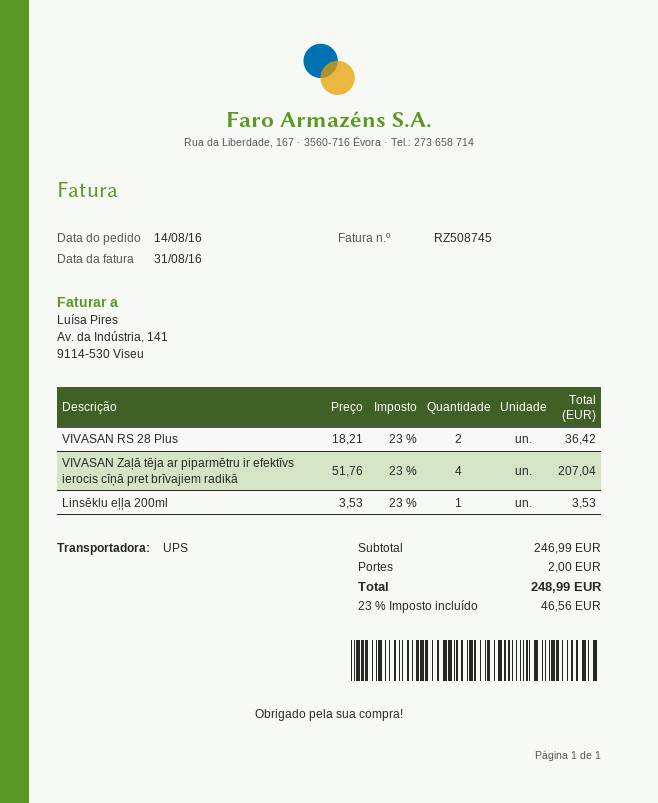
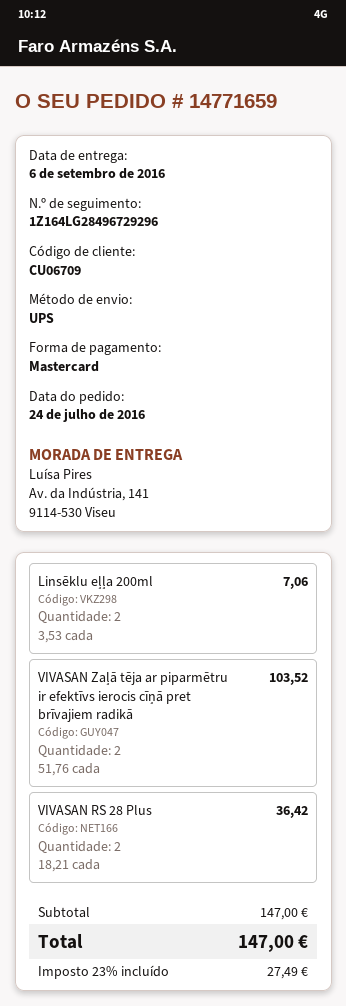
order date: 2016-08-14 -> 2016-07-24
VIVASAN Zaļā tēja ar piparmētru ir efektīvs ierocis cīņā pret brīvajiem radikā: 4 x 51.76 = 207.04 -> 2 x 51.76 = 103.52
Linsēklu eļļa 200ml: 1 x 3.53 = 3.53 -> 2 x 3.53 = 7.06
subtotal: 246.99 -> 147.00
shipping: 2.00 -> none
tax: 23% = 46.56 -> 23% = 27.49
total: 248.99 -> 147.00

